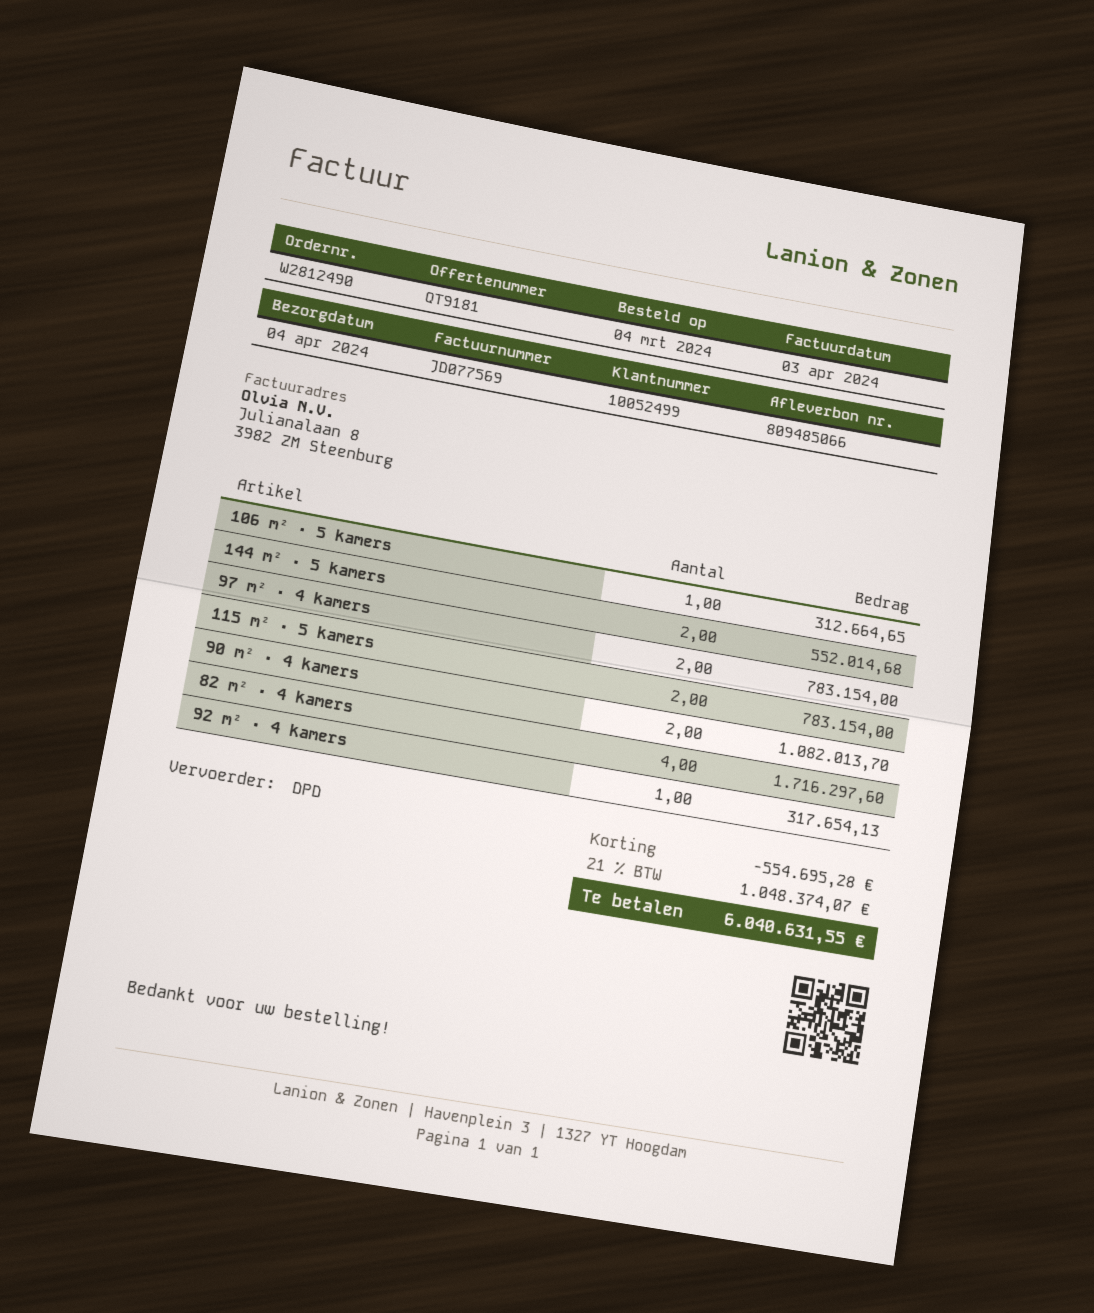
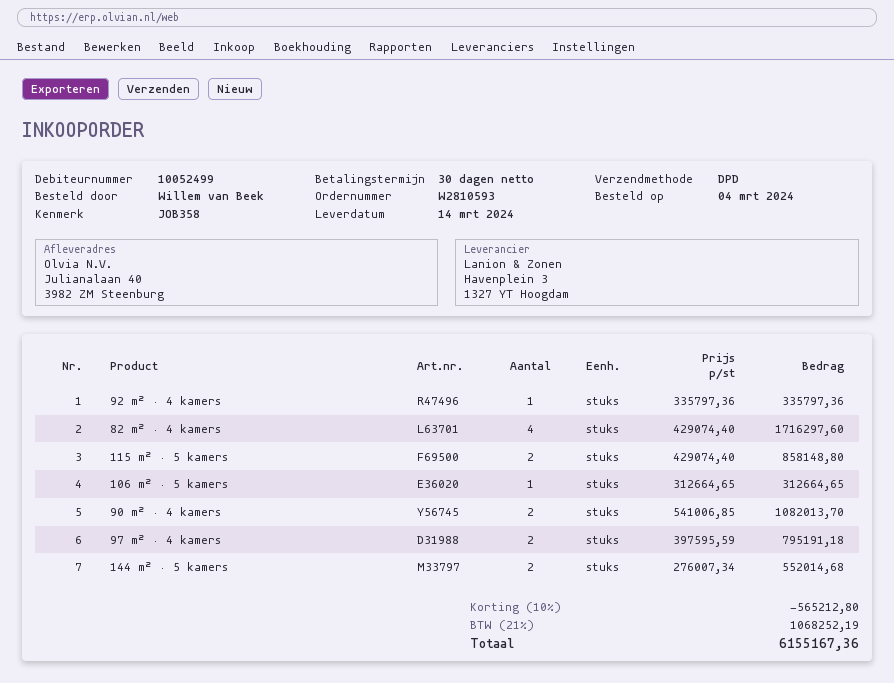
order number: W2812490 -> W2810593
delivery date: 2024-04-04 -> 2024-03-14
97 m² · 4 kamers: 2 for 783154.00 -> 2 for 795191.18
115 m² · 5 kamers: 2 for 783154.00 -> 2 for 858148.80
92 m² · 4 kamers: 1 for 317654.13 -> 1 for 335797.36
discount: 554695.28 -> 565212.80
tax: 21% = 1048374.07 -> 21% = 1068252.19
total: 6040631.55 -> 6155167.36

